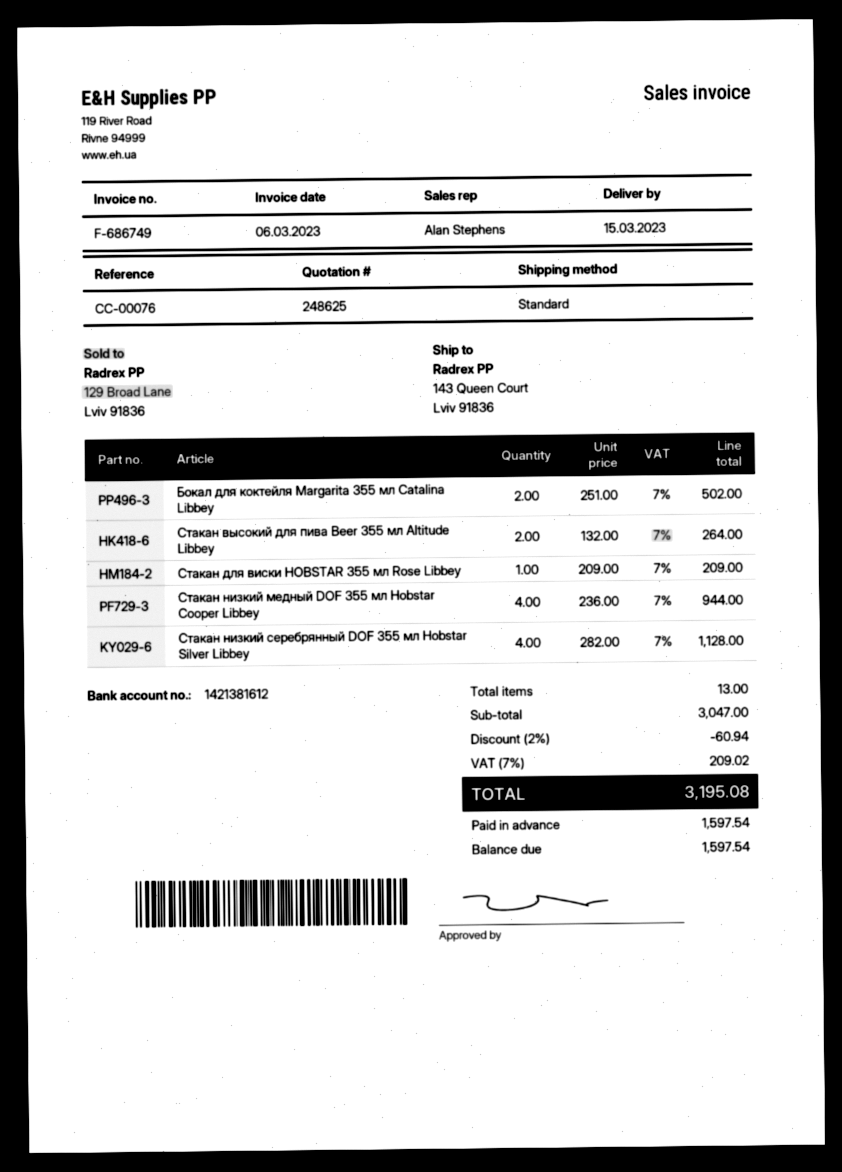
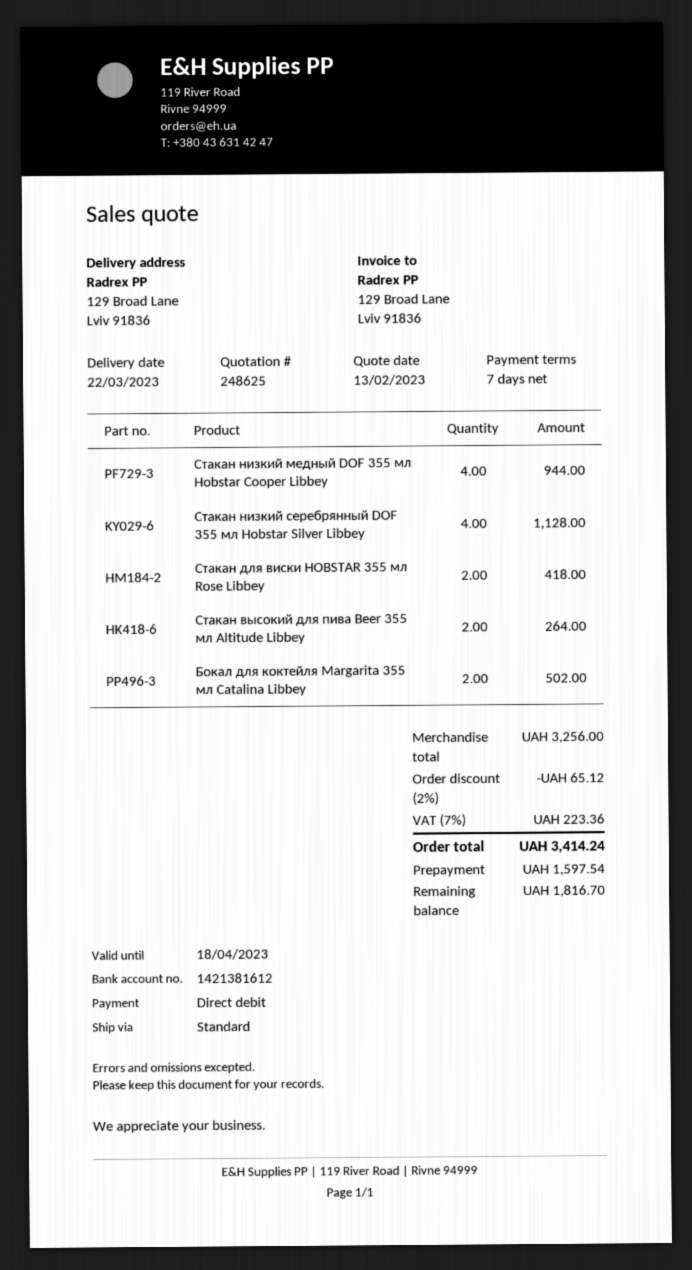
delivery date: 2023-03-15 -> 2023-03-22
ship to: 143 Queen Court, Lviv 91836 -> 129 Broad Lane, Lviv 91836
Стакан для виски HOBSTAR 355 мл Rose Libbey: 1 for 209.00 -> 2 for 418.00
subtotal: 3047.00 -> 3256.00
discount: 2% = 60.94 -> 2% = 65.12
tax: 7% = 209.02 -> 7% = 223.36
total: 3195.08 -> 3414.24
balance: 1597.54 -> 1816.70

